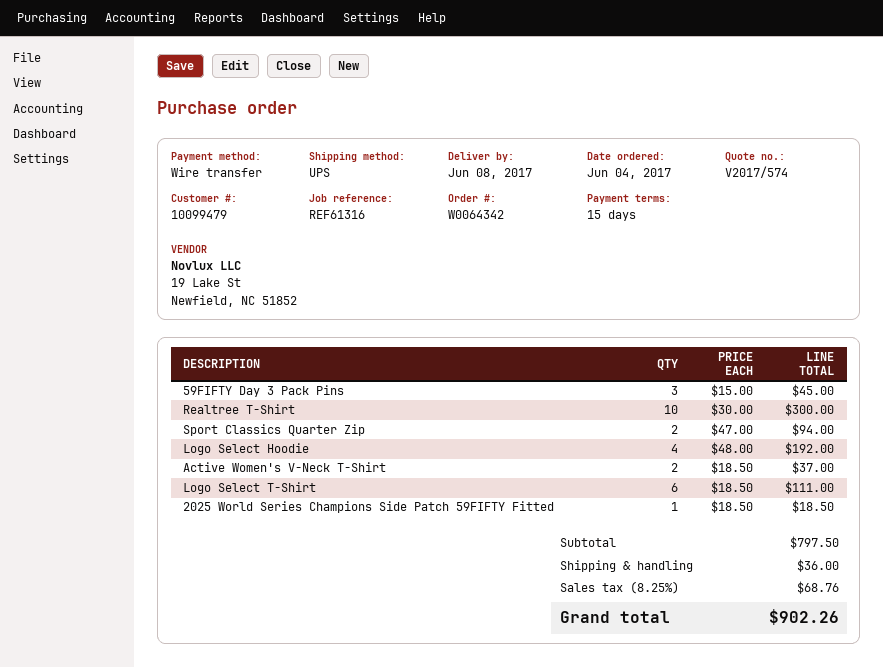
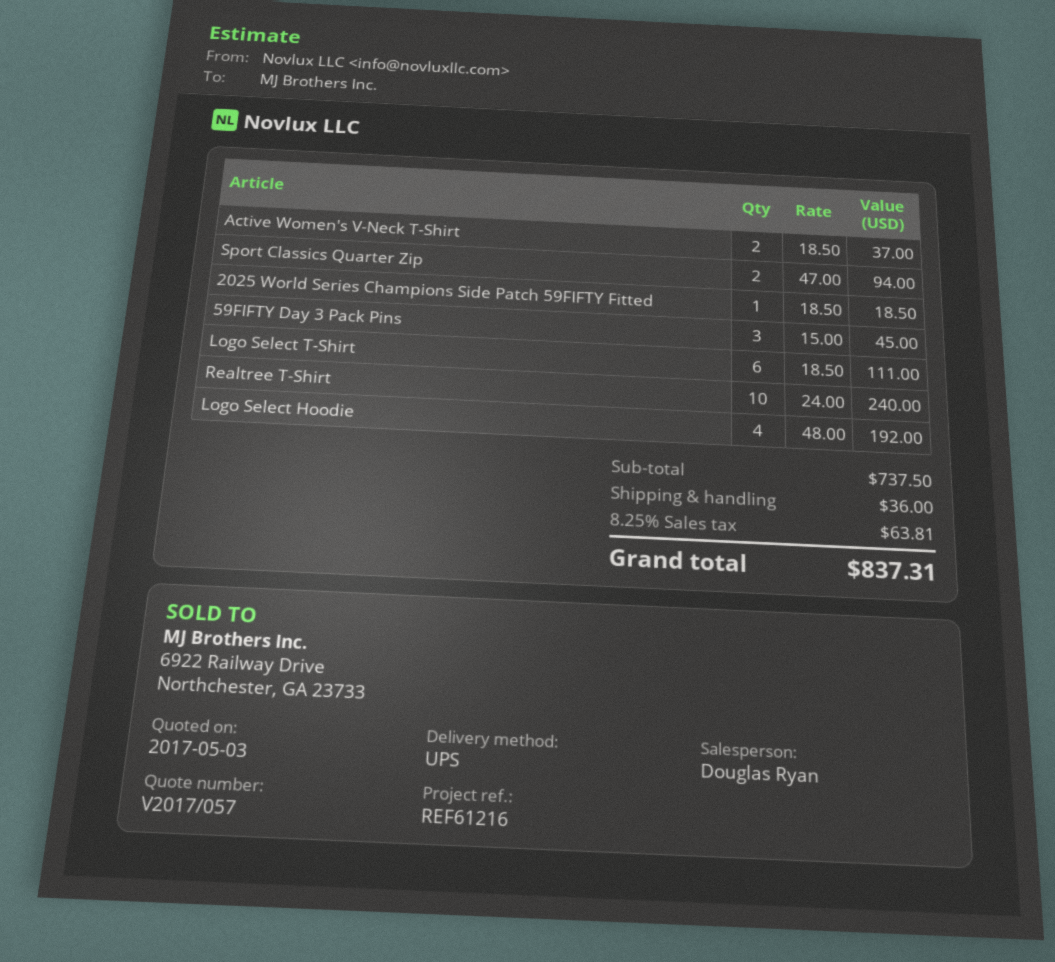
quote number: V2017/574 -> V2017/057
reference: REF61316 -> REF61216
Realtree T-Shirt: 10 x 30.00 = 300.00 -> 10 x 24.00 = 240.00
subtotal: 797.50 -> 737.50
tax: 8.25% = 68.76 -> 8.25% = 63.81
total: 902.26 -> 837.31

